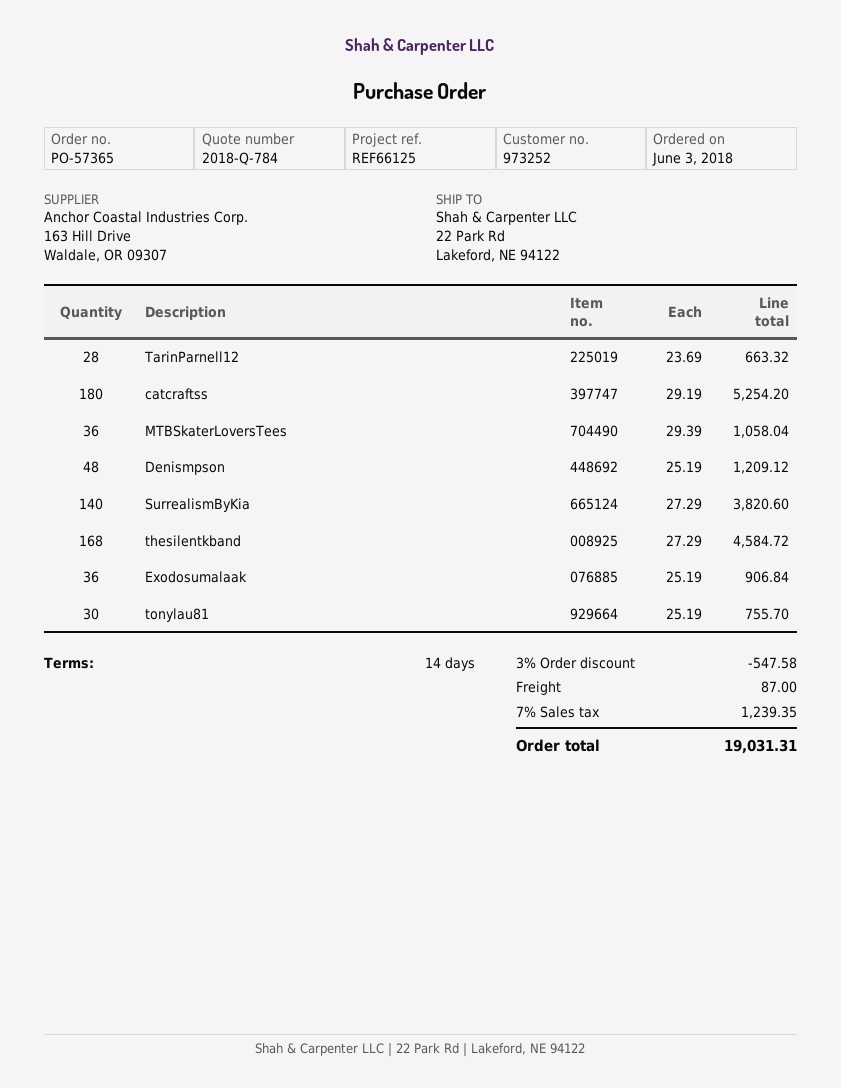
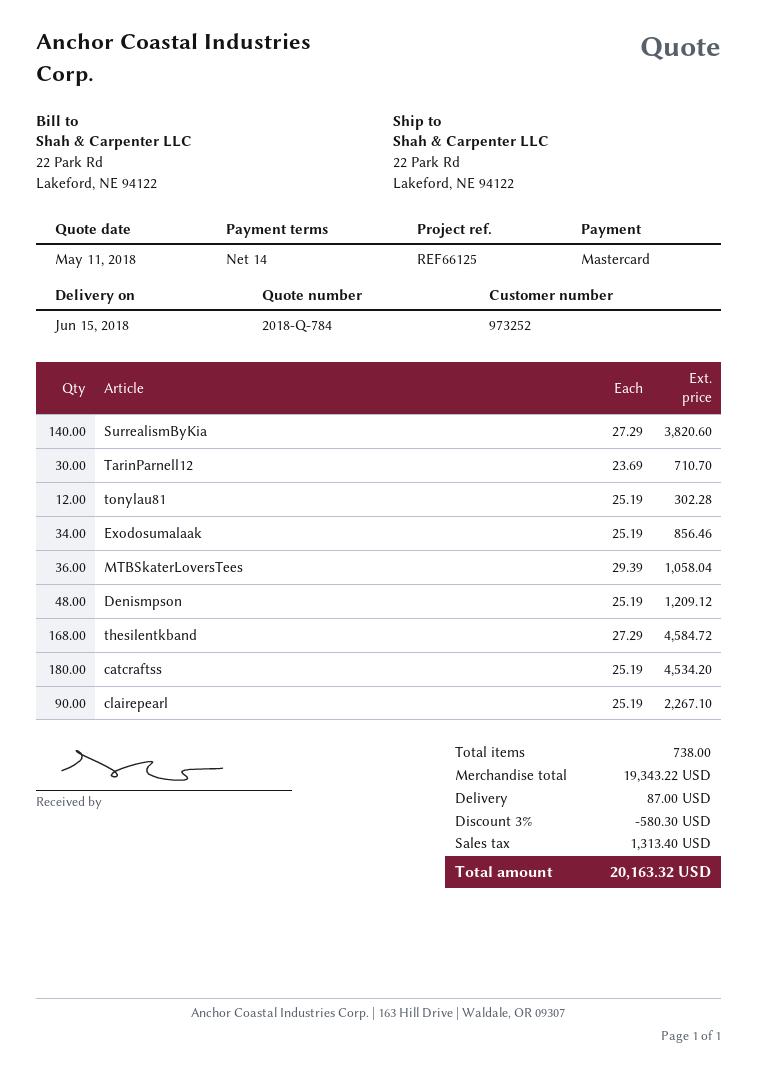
TarinParnell12: 28 x 23.69 = 663.32 -> 30 x 23.69 = 710.70
catcraftss: 180 x 29.19 = 5254.20 -> 180 x 25.19 = 4534.20
Exodosumalaak: 36 x 25.19 = 906.84 -> 34 x 25.19 = 856.46
tonylau81: 30 x 25.19 = 755.70 -> 12 x 25.19 = 302.28
clairepearl: none -> 90 x 25.19 = 2267.10
discount: 3% = 547.58 -> 3% = 580.30
tax: 1239.35 -> 1313.40
total: 19031.31 -> 20163.32

